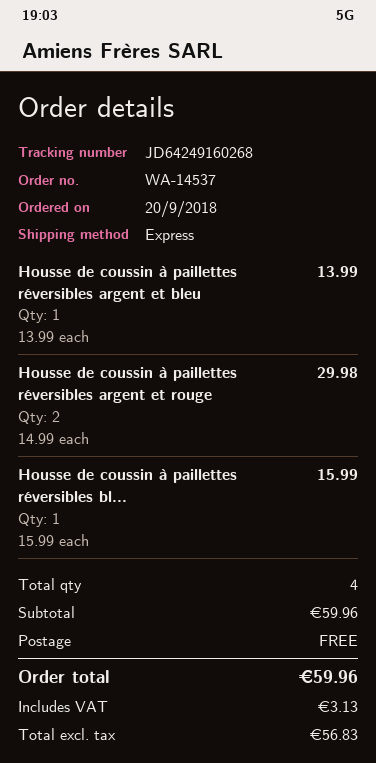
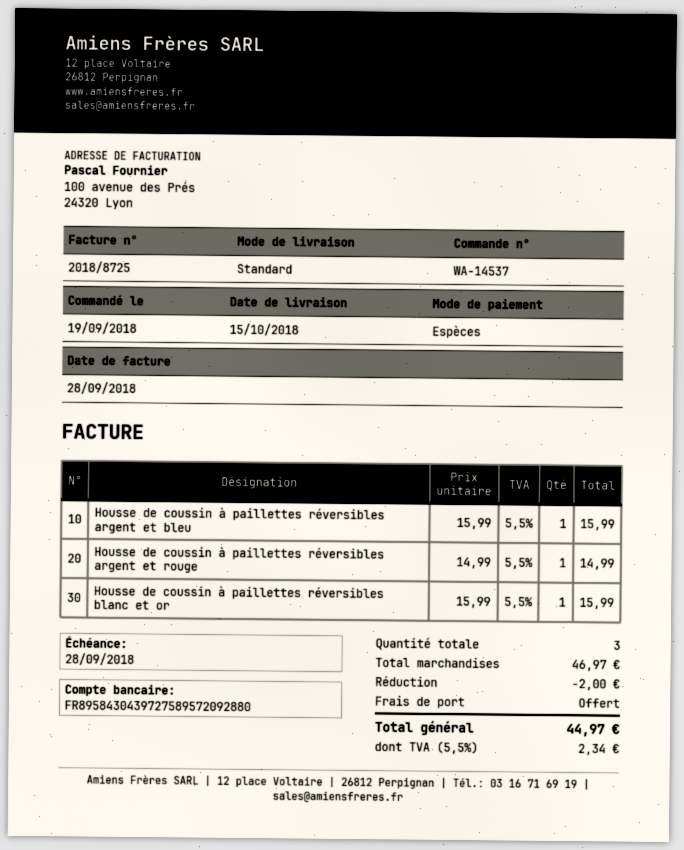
order date: 2018-09-20 -> 2018-09-19
shipping method: express -> standard
Housse de coussin à paillettes réversibles argent et bleu: 1 x 13.99 = 13.99 -> 1 x 15.99 = 15.99
Housse de coussin à paillettes réversibles argent et rouge: 2 x 14.99 = 29.98 -> 1 x 14.99 = 14.99
total quantity: 4 -> 3
subtotal: 59.96 -> 46.97
discount: none -> 2.00
tax: 3.13 -> 2.34
total: 59.96 -> 44.97

